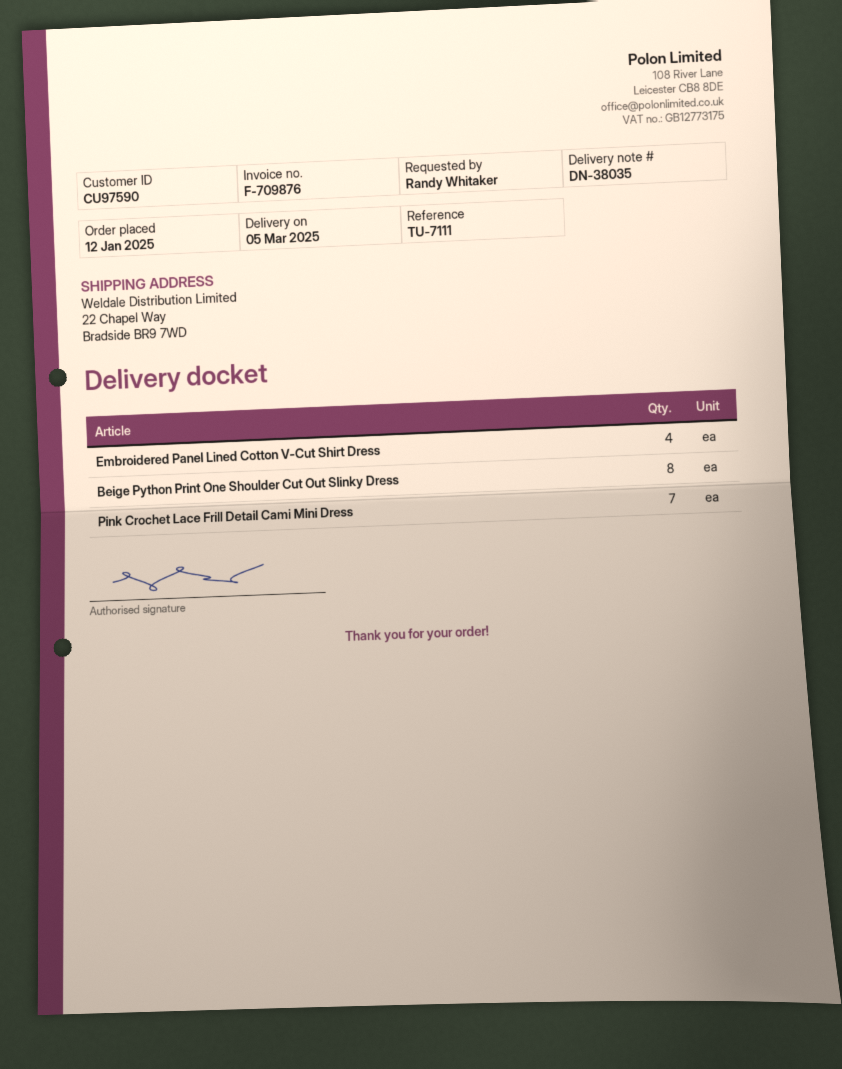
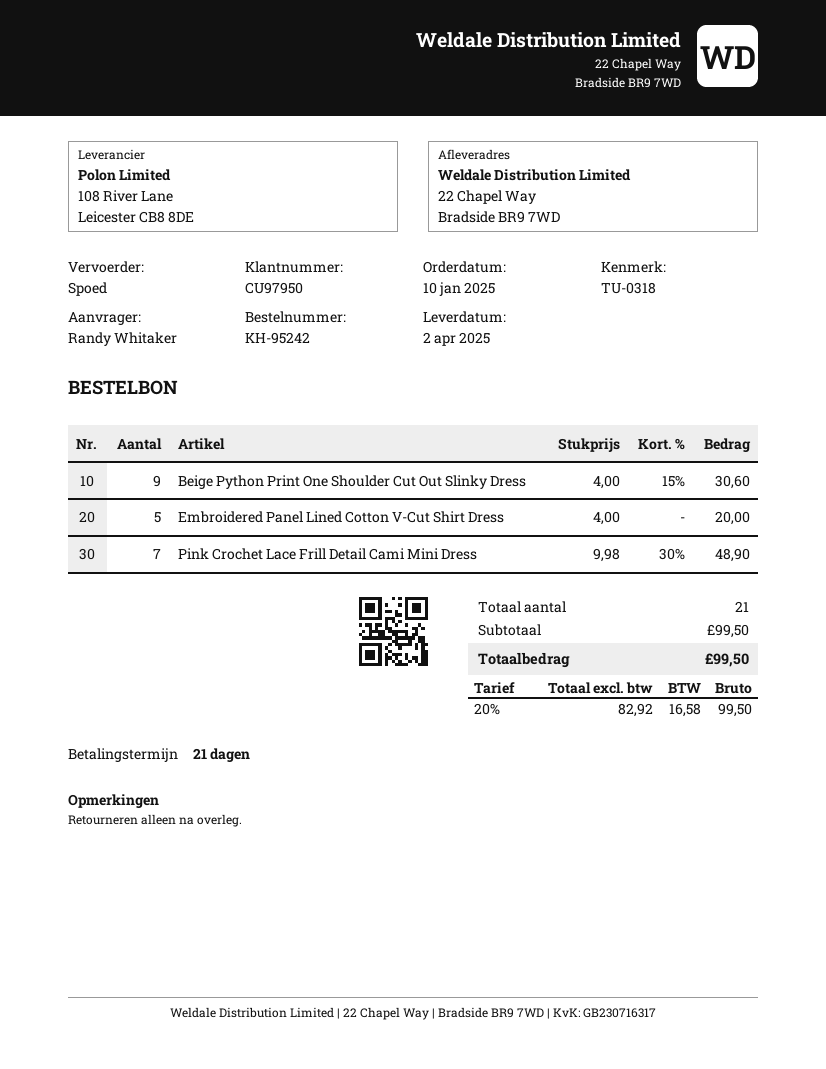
order date: 2025-01-12 -> 2025-01-10
delivery date: 2025-03-05 -> 2025-04-02
customer number: CU97590 -> CU97950
reference: TU-7111 -> TU-0318
Embroidered Panel Lined Cotton V-Cut Shirt Dress: 4 -> 5
Beige Python Print One Shoulder Cut Out Slinky Dress: 8 -> 9

